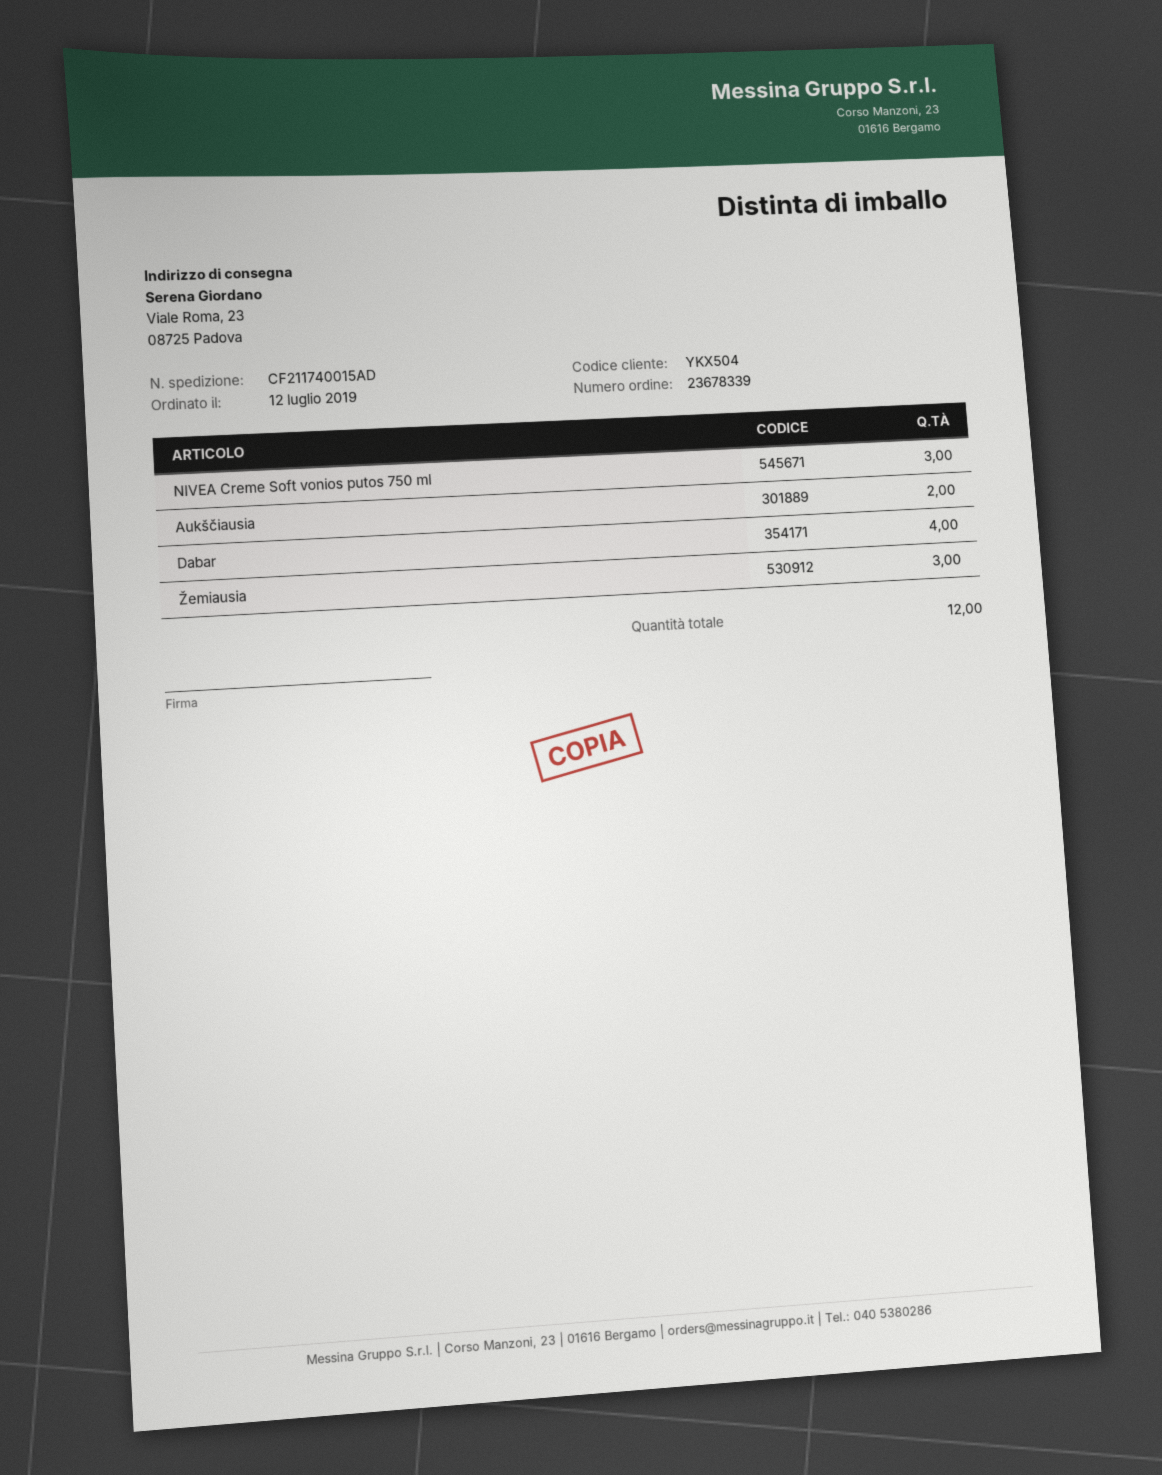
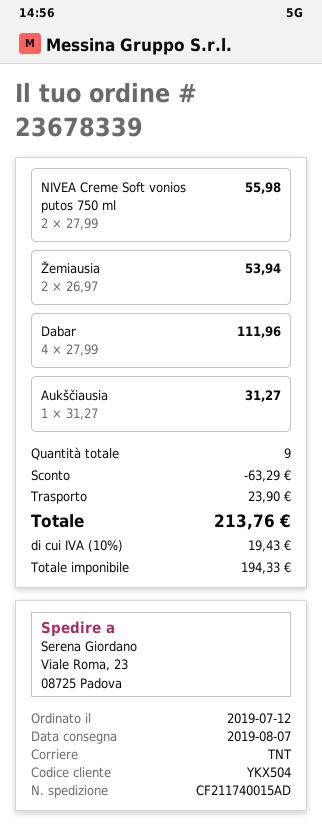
NIVEA Creme Soft vonios putos 750 ml: 3 -> 2
Aukščiausia: 2 -> 1
Žemiausia: 3 -> 2
total quantity: 12 -> 9

